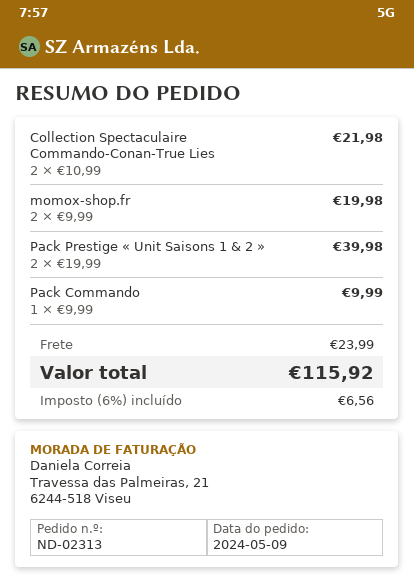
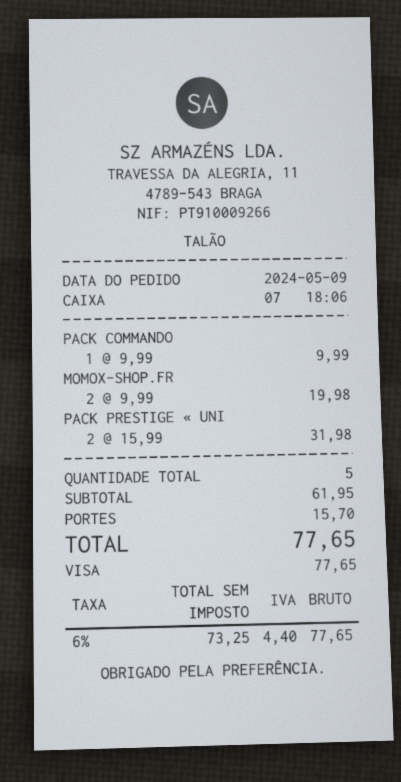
Collection Spectaculaire Commando‑Conan‑True Lies: 2 x 10.99 = 21.98 -> none
Pack Prestige « Unit Saisons 1 & 2 »: 2 x 19.99 = 39.98 -> 2 x 15.99 = 31.98
shipping: 23.99 -> 15.70
tax: 6% = 6.56 -> 6% = 4.40
total: 115.92 -> 77.65

